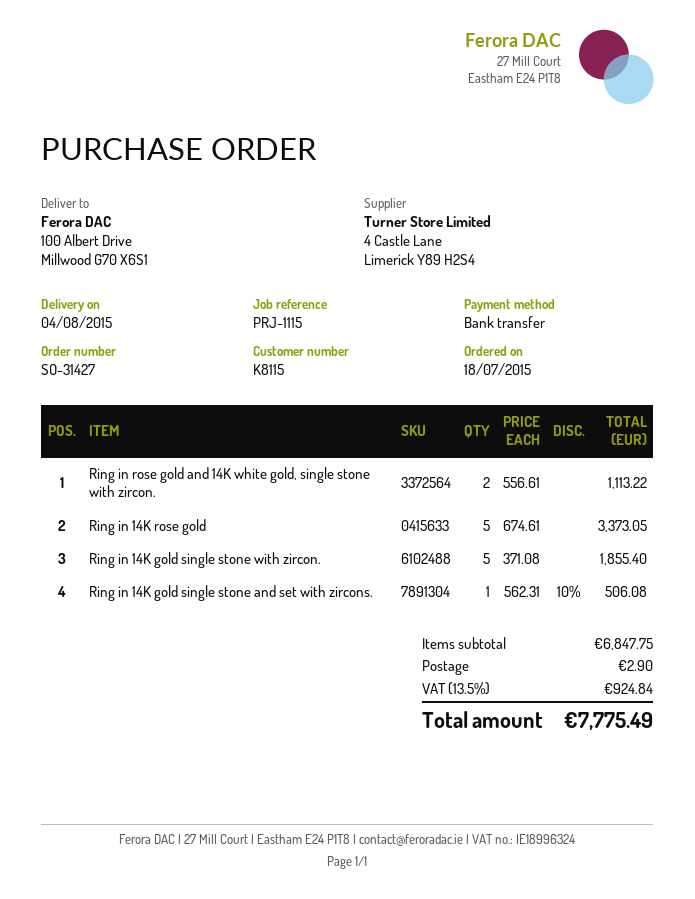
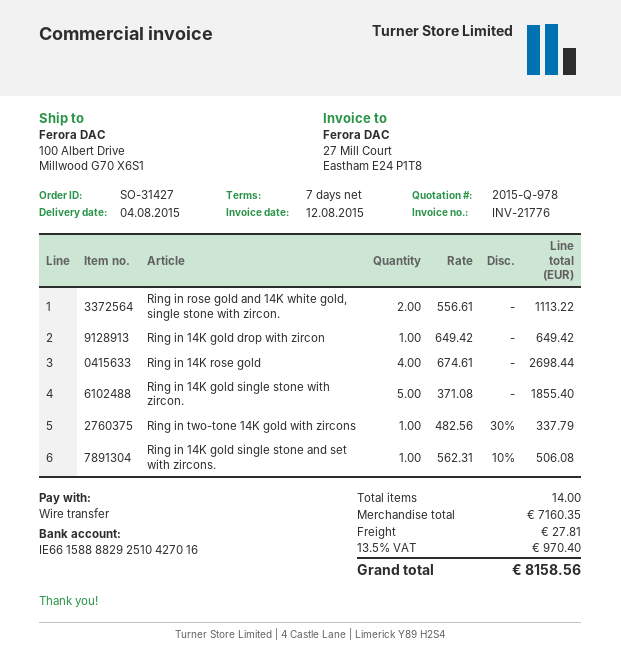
Ring in 14K rose gold: 5 x 674.61 = 3373.05 -> 4 x 674.61 = 2698.44
Ring in 14K gold drop with zircon: none -> 1 x 649.42 = 649.42
Ring in two-tone 14K gold with zircons: none -> 1 x 482.56 - 30% = 337.79
subtotal: 6847.75 -> 7160.35
shipping: 2.90 -> 27.81
tax: 13.5% = 924.84 -> 13.5% = 970.40
total: 7775.49 -> 8158.56

